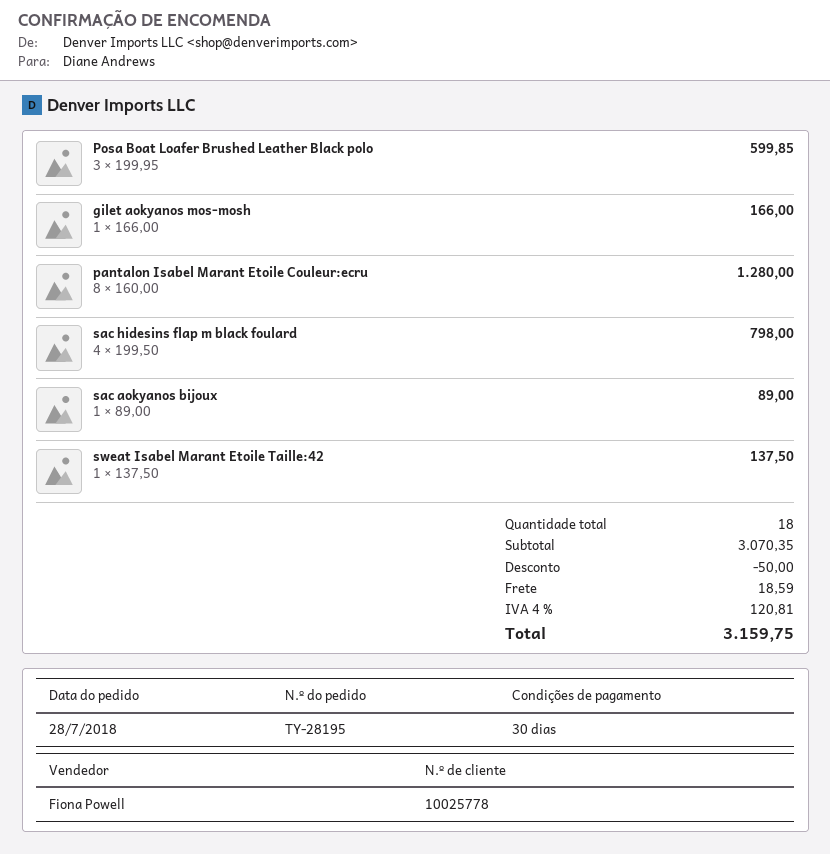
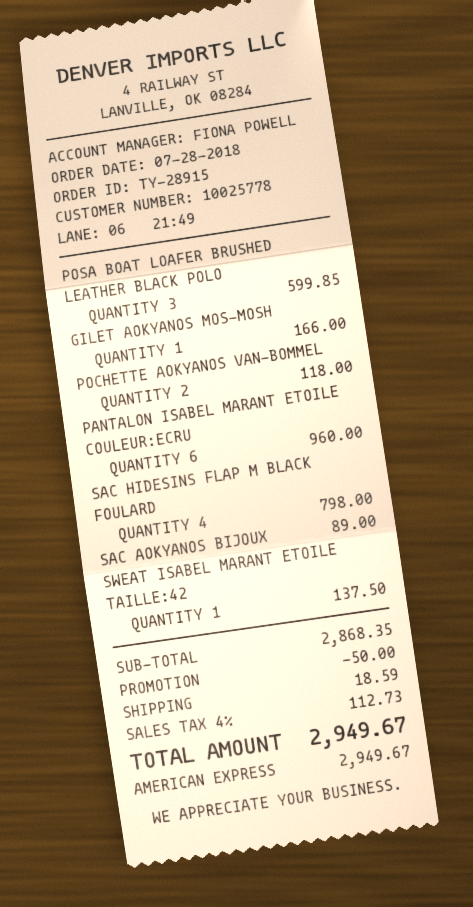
order number: TY-28195 -> TY-28915
pantalon Isabel Marant Etoile Couleur:ecru: 8 for 1280.00 -> 6 for 960.00
POCHETTE AOKYANOS VAN-BOMMEL: none -> 2 for 118.00
subtotal: 3070.35 -> 2868.35
tax: 4% = 120.81 -> 4% = 112.73
total: 3159.75 -> 2949.67

